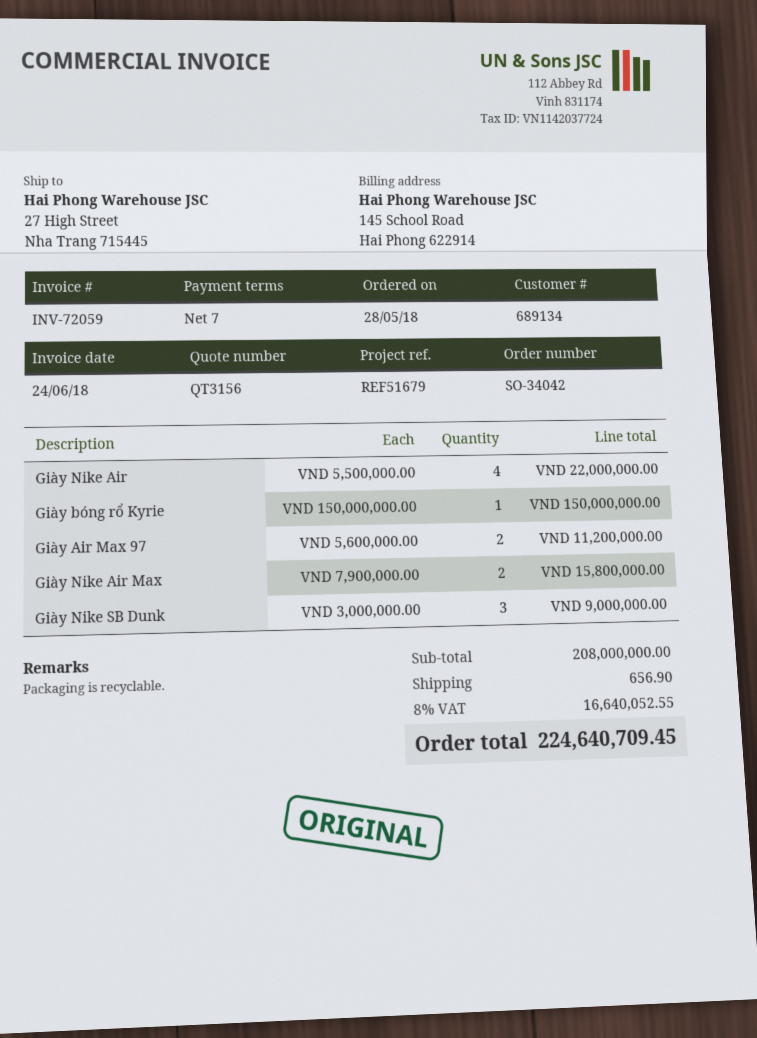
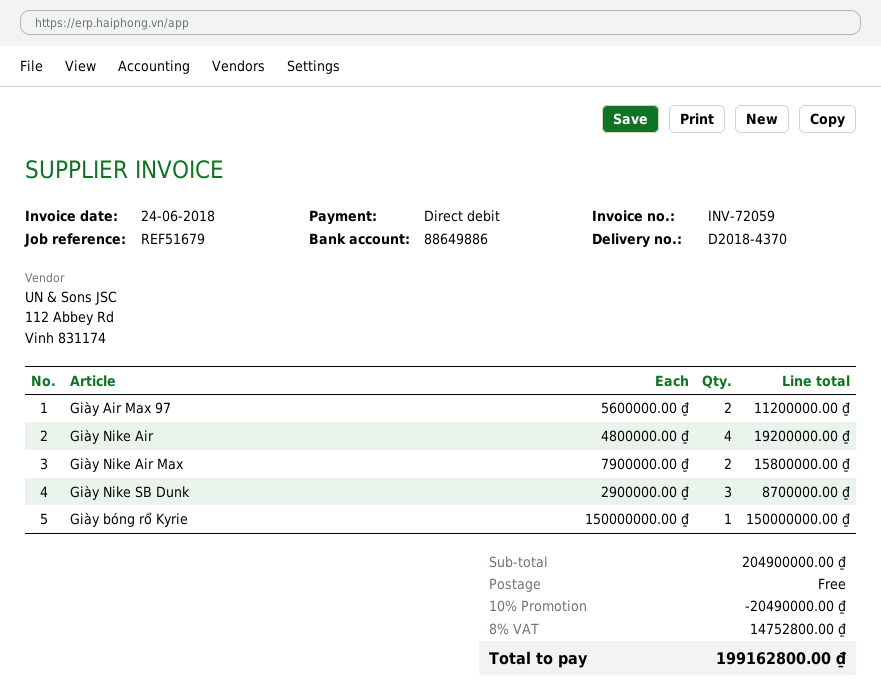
Giày Nike Air: 4 x 5500000.00 = 22000000.00 -> 4 x 4800000.00 = 19200000.00
Giày Nike SB Dunk: 3 x 3000000.00 = 9000000.00 -> 3 x 2900000.00 = 8700000.00
subtotal: 208000000.00 -> 204900000.00
discount: none -> 10% = 20490000.00
shipping: 656.90 -> 0.00
tax: 8% = 16640052.55 -> 8% = 14752800.00
total: 224640709.45 -> 199162800.00

